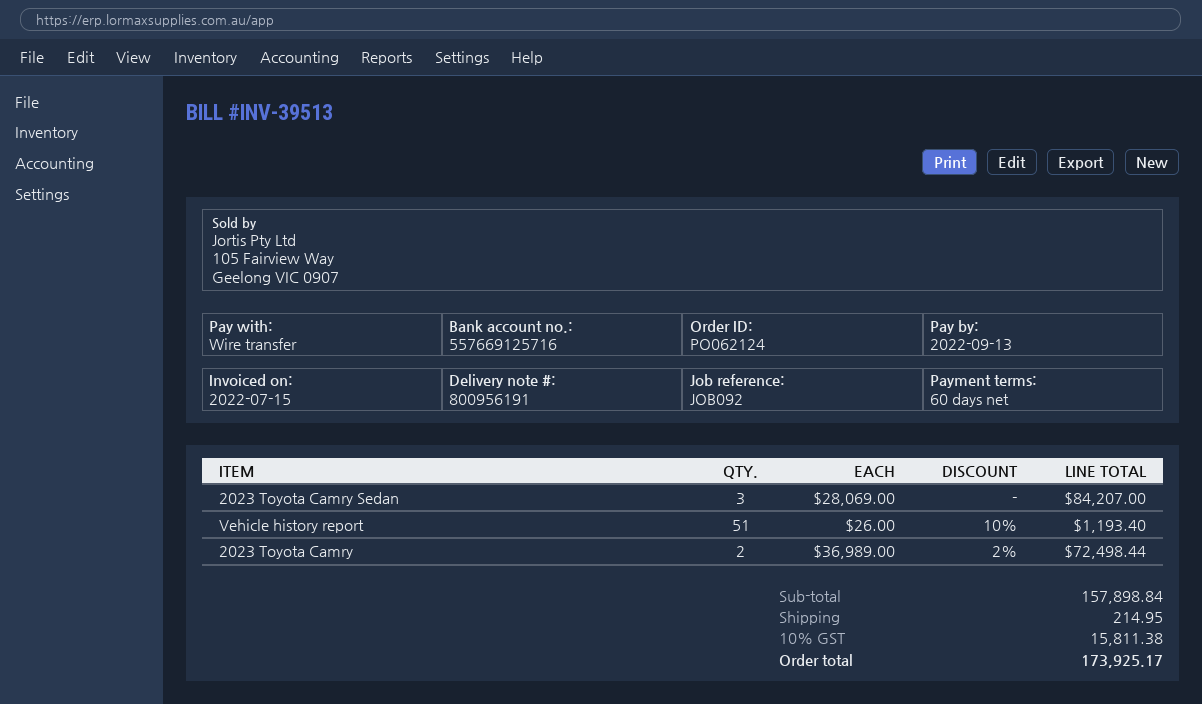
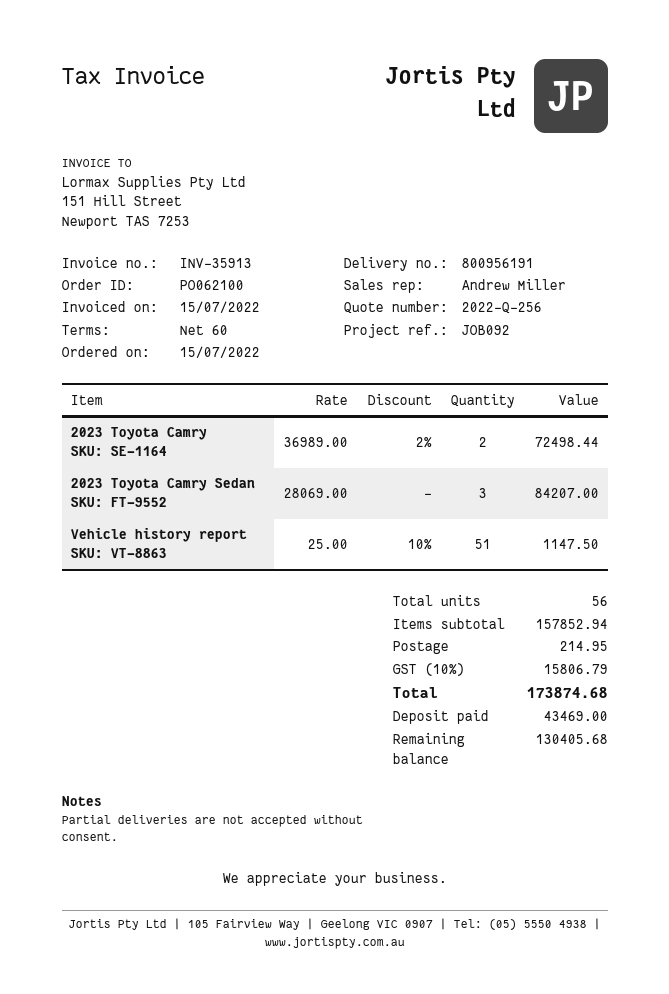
order number: PO062124 -> PO062100
invoice number: INV-39513 -> INV-35913
Vehicle history report: 51 x 26.00 - 10% = 1193.40 -> 51 x 25.00 - 10% = 1147.50
subtotal: 157898.84 -> 157852.94
tax: 10% = 15811.38 -> 10% = 15806.79
total: 173925.17 -> 173874.68

